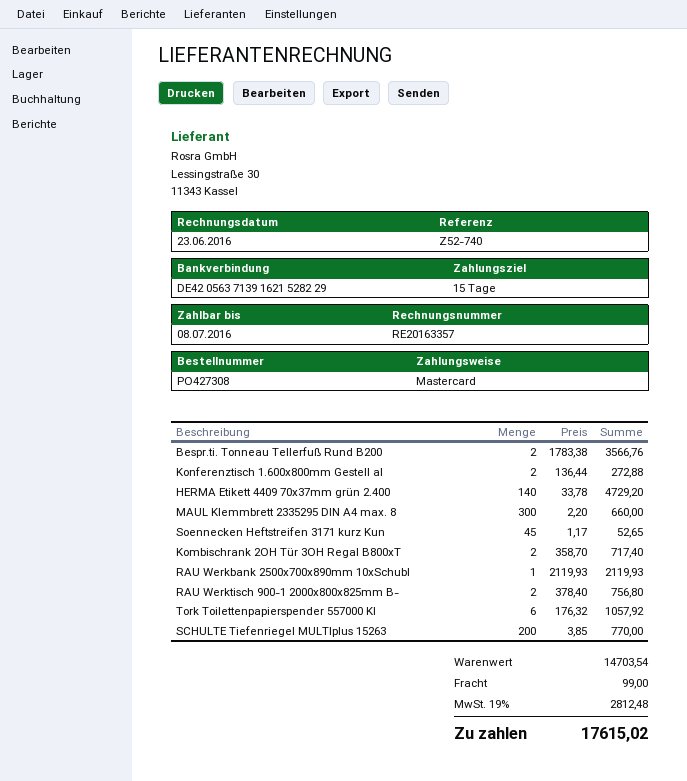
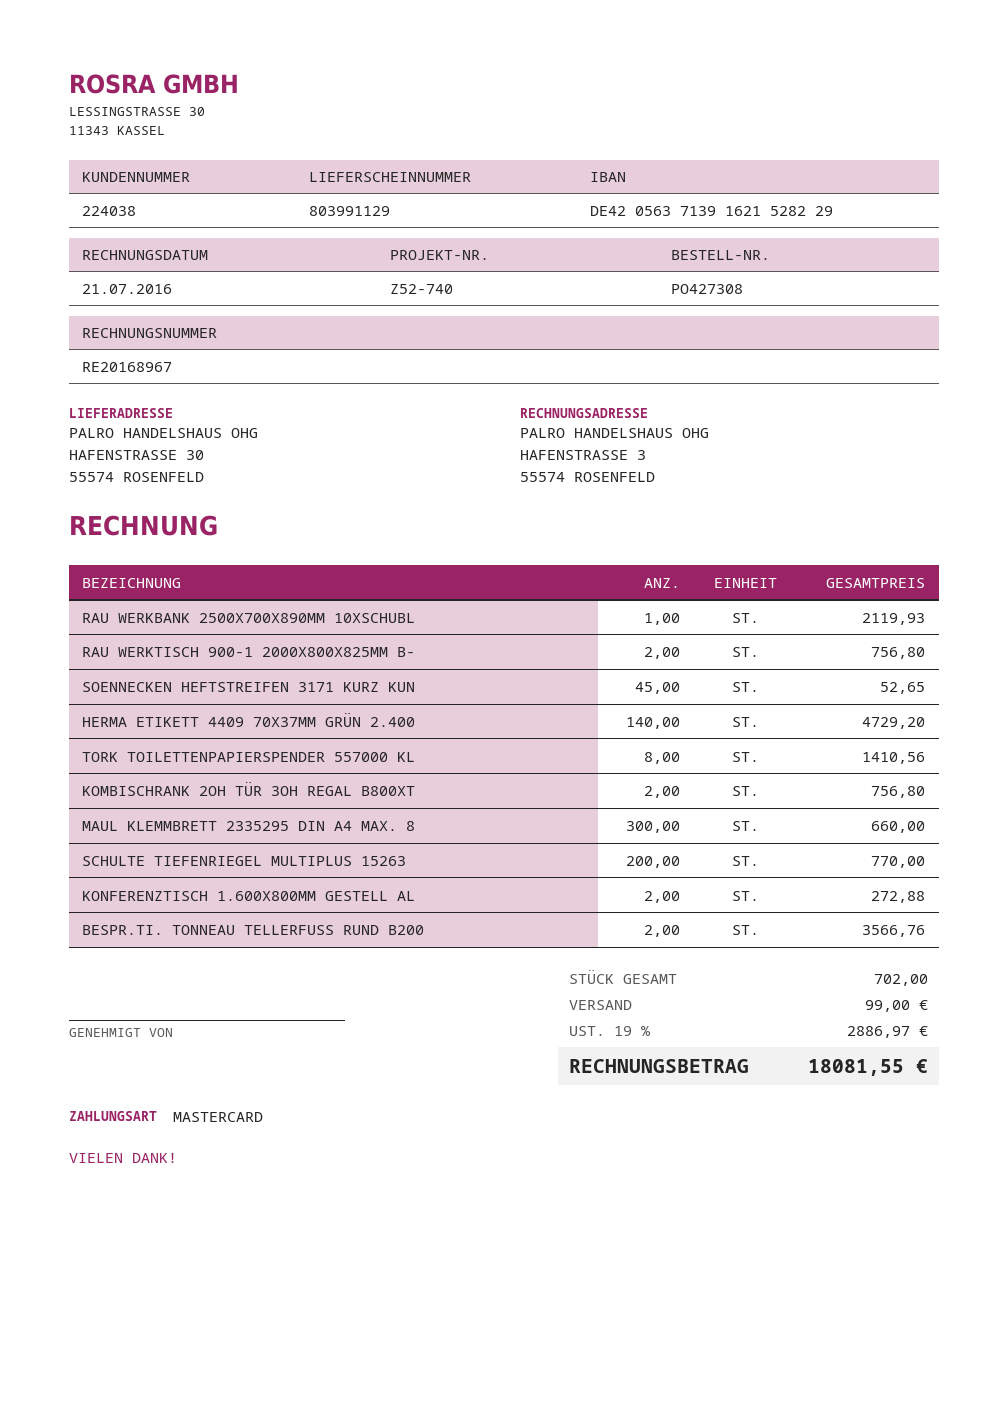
invoice number: RE20163357 -> RE20168967
invoice date: 2016-06-23 -> 2016-07-21
Kombischrank 2OH Tür 3OH Regal B800xT: 2 for 717.40 -> 2 for 756.80
Tork Toilettenpapierspender 557000 Kl: 6 for 1057.92 -> 8 for 1410.56
tax: 19% = 2812.48 -> 19% = 2886.97
total: 17615.02 -> 18081.55

